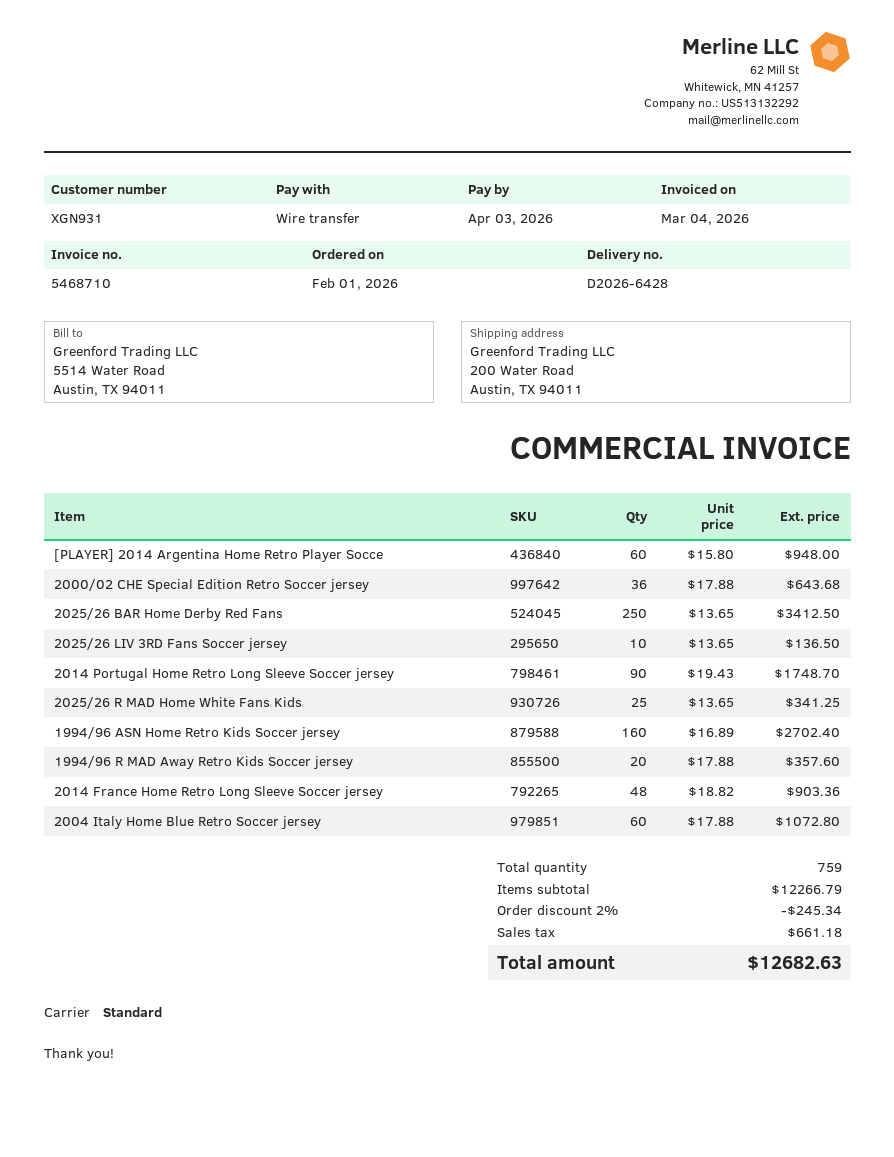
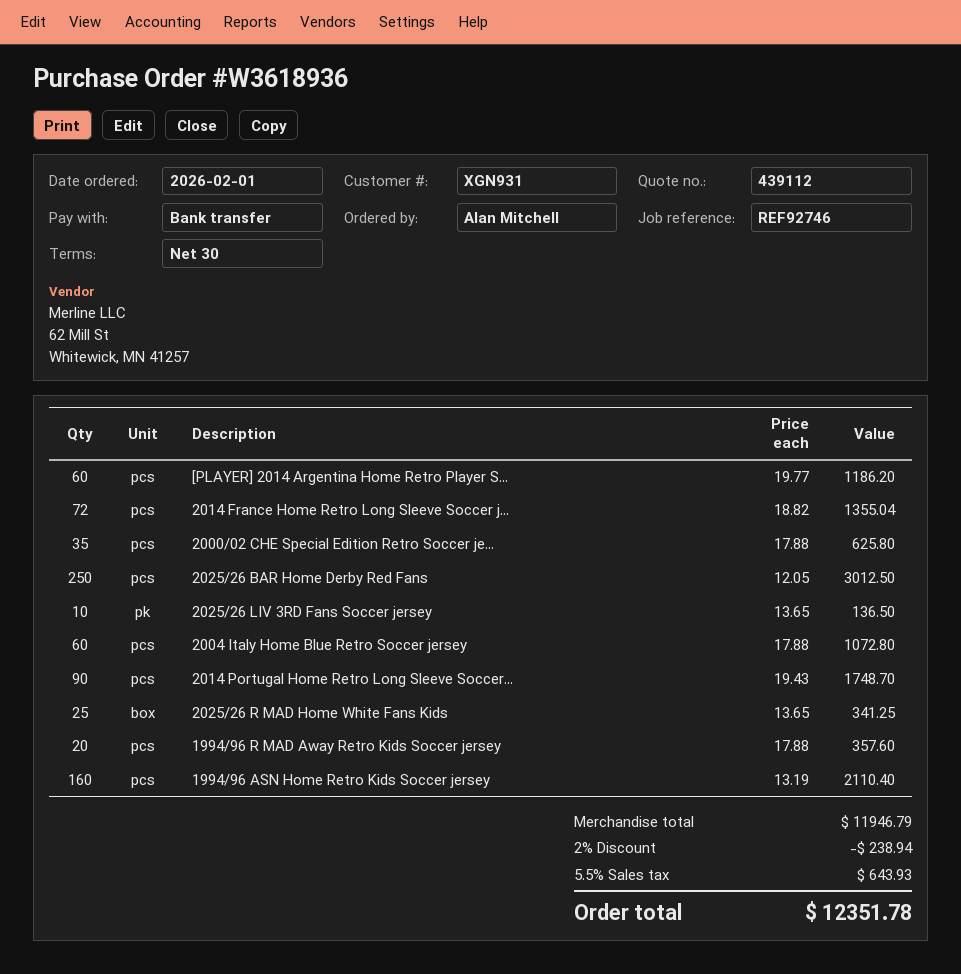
[PLAYER] 2014 Argentina Home Retro Player Socce: 60 x 15.80 = 948.00 -> 60 x 19.77 = 1186.20
2000/02 CHE Special Edition Retro Soccer jersey: 36 x 17.88 = 643.68 -> 35 x 17.88 = 625.80
2025/26 BAR Home Derby Red Fans: 250 x 13.65 = 3412.50 -> 250 x 12.05 = 3012.50
1994/96 ASN Home Retro Kids Soccer jersey: 160 x 16.89 = 2702.40 -> 160 x 13.19 = 2110.40
2014 France Home Retro Long Sleeve Soccer jersey: 48 x 18.82 = 903.36 -> 72 x 18.82 = 1355.04
subtotal: 12266.79 -> 11946.79
discount: 2% = 245.34 -> 2% = 238.94
tax: 661.18 -> 643.93
total: 12682.63 -> 12351.78

